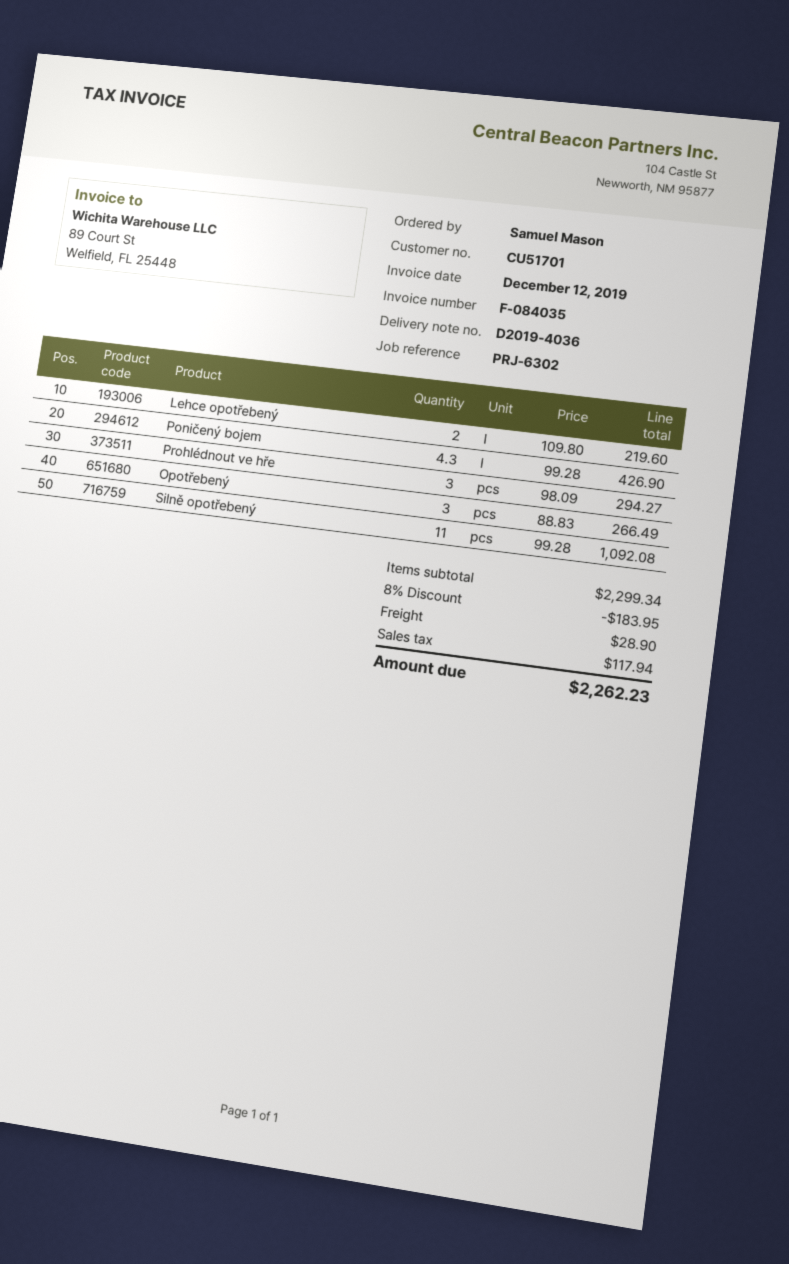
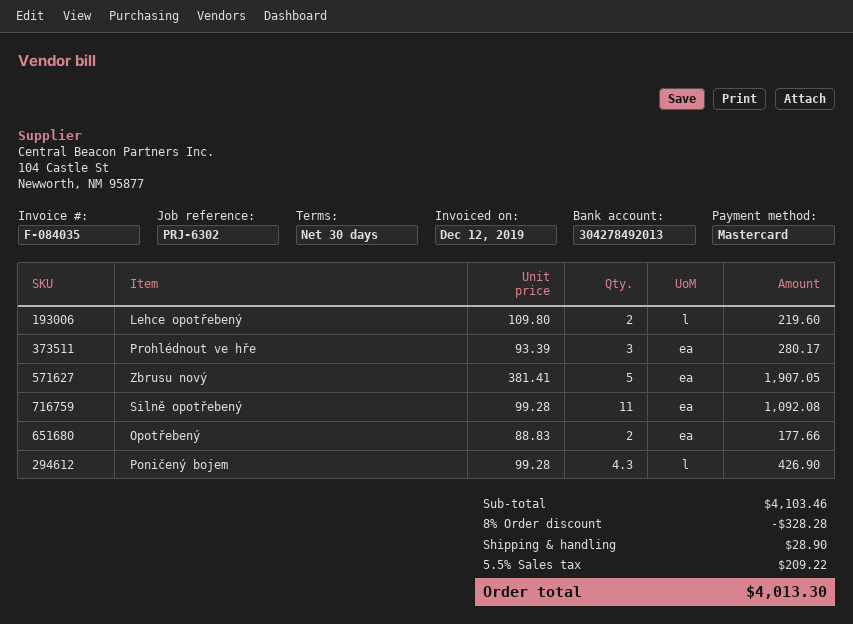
Prohlédnout ve hře: 3 x 98.09 = 294.27 -> 3 x 93.39 = 280.17
Opotřebený: 3 x 88.83 = 266.49 -> 2 x 88.83 = 177.66
Zbrusu nový: none -> 5 x 381.41 = 1907.05
subtotal: 2299.34 -> 4103.46
discount: 8% = 183.95 -> 8% = 328.28
tax: 117.94 -> 209.22
total: 2262.23 -> 4013.30

